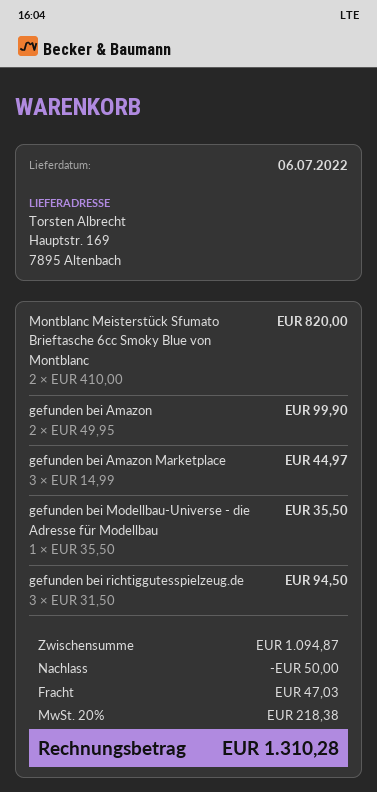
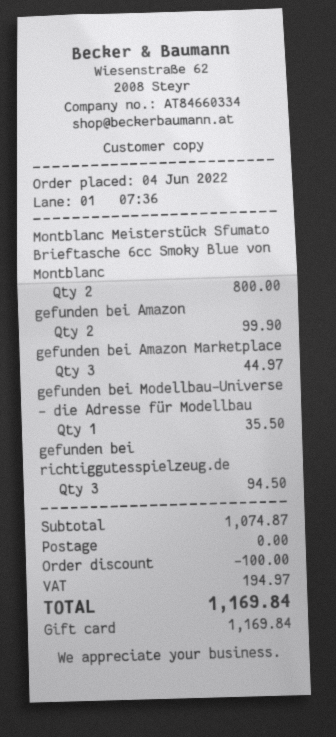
Montblanc Meisterstück Sfumato Brieftasche 6cc Smoky Blue von Montblanc: 2 for 820.00 -> 2 for 800.00
subtotal: 1094.87 -> 1074.87
discount: 50.00 -> 100.00
shipping: 47.03 -> 0.00
tax: 218.38 -> 194.97
total: 1310.28 -> 1169.84

